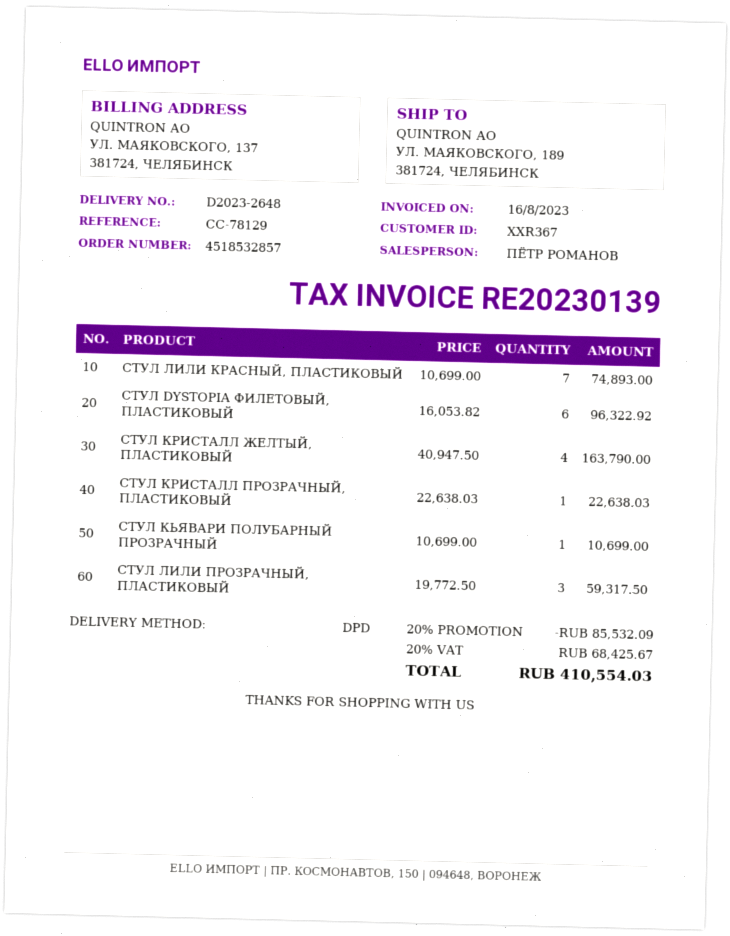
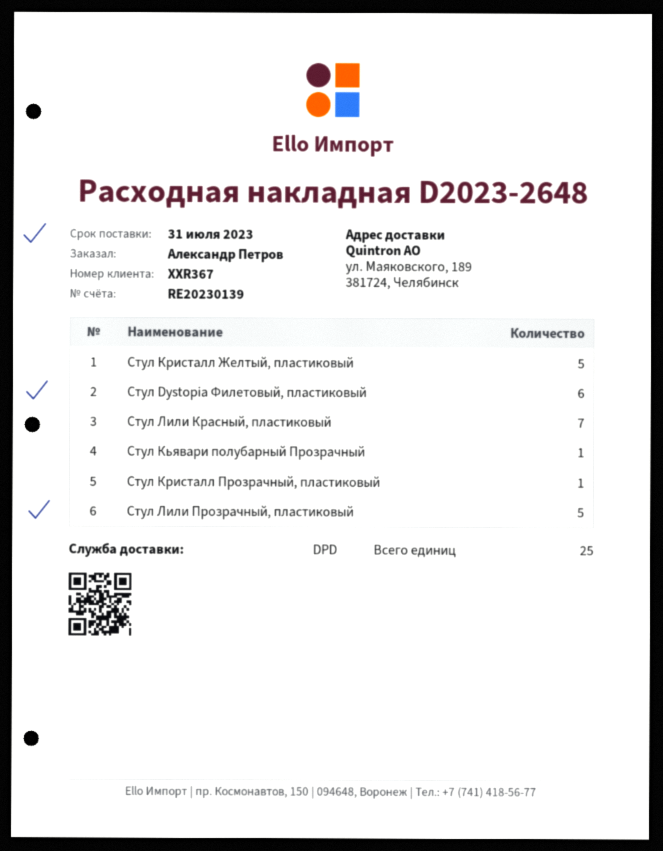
СТУЛ КРИСТАЛЛ ЖЕЛТЫЙ, ПЛАСТИКОВЫЙ: 4 -> 5
СТУЛ ЛИЛИ ПРОЗРАЧНЫЙ, ПЛАСТИКОВЫЙ: 3 -> 5

